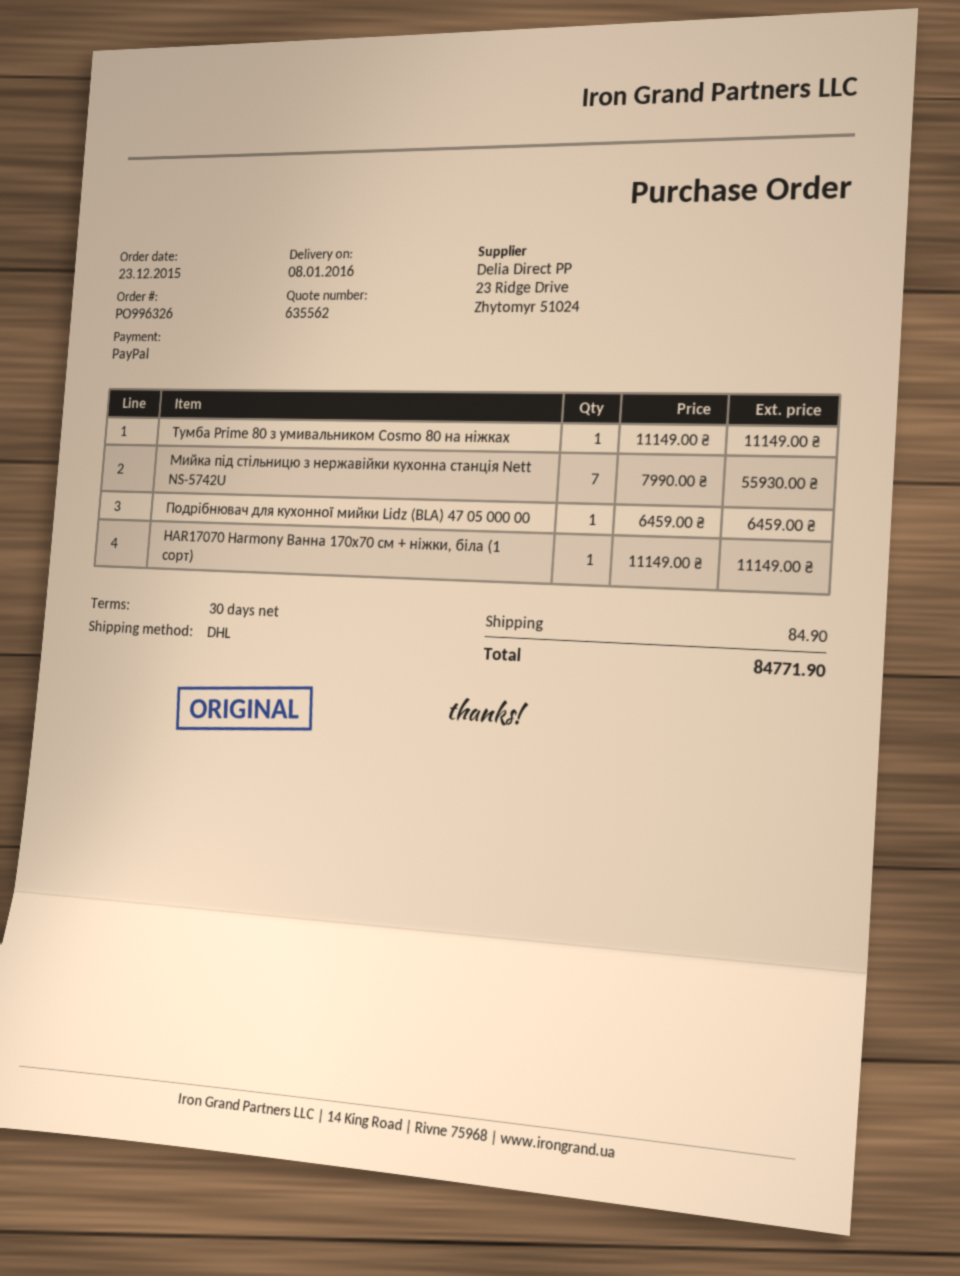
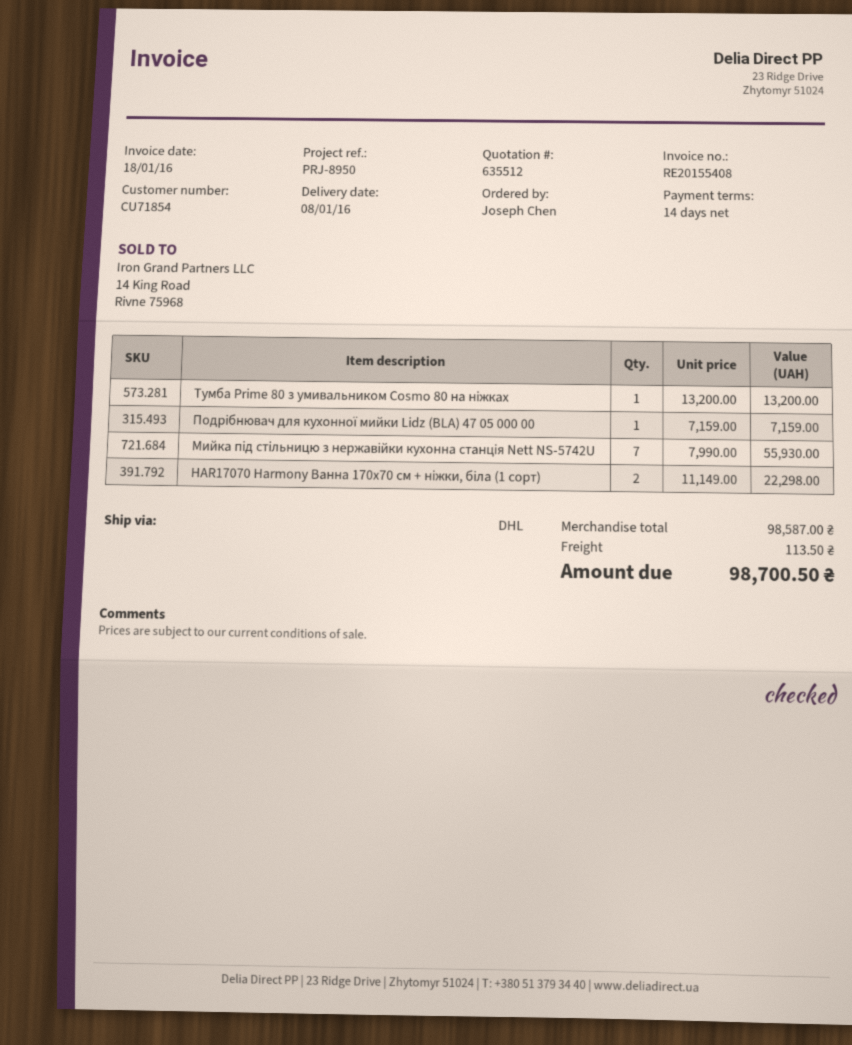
quote number: 635562 -> 635512
payment terms: 30 days -> 14 days
Тумба Prime 80 з умивальником Cosmo 80 на ніжках: 1 x 11149.00 = 11149.00 -> 1 x 13200.00 = 13200.00
Подрібнювач для кухонної мийки Lidz (BLA) 47 05 000 00: 1 x 6459.00 = 6459.00 -> 1 x 7159.00 = 7159.00
HAR17070 Harmony Ванна 170x70 см + ніжки, біла (1 сорт): 1 x 11149.00 = 11149.00 -> 2 x 11149.00 = 22298.00
shipping: 84.90 -> 113.50
total: 84771.90 -> 98700.50

